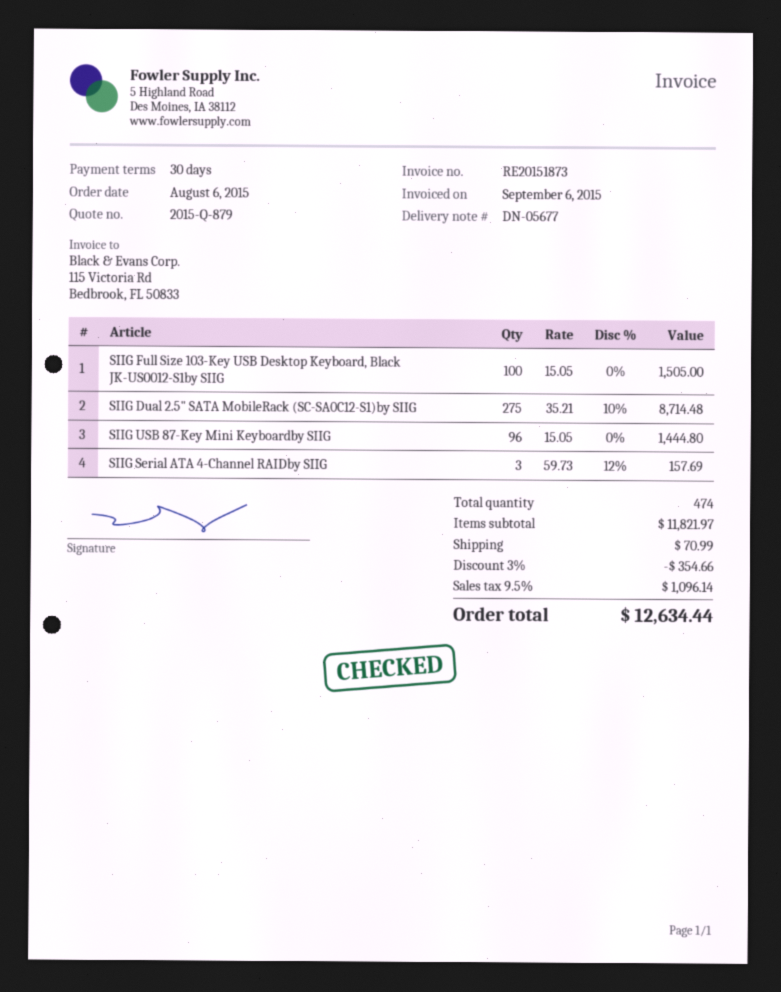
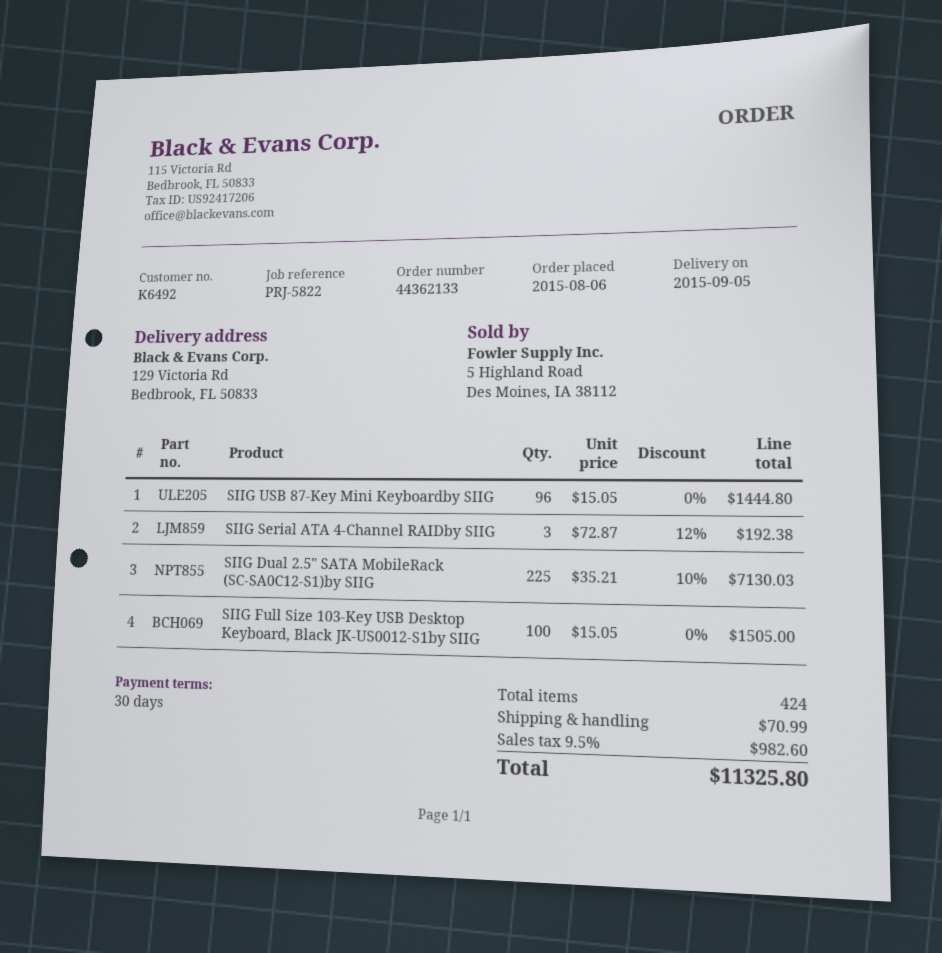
SIIG Dual 2.5" SATA MobileRack (SC-SA0C12-S1)by SIIG: 275 x 35.21 - 10% = 8714.48 -> 225 x 35.21 - 10% = 7130.03
SIIG Serial ATA 4-Channel RAIDby SIIG: 3 x 59.73 - 12% = 157.69 -> 3 x 72.87 - 12% = 192.38
total quantity: 474 -> 424
discount: 3% = 354.66 -> none
tax: 9.5% = 1096.14 -> 9.5% = 982.60
total: 12634.44 -> 11325.80

